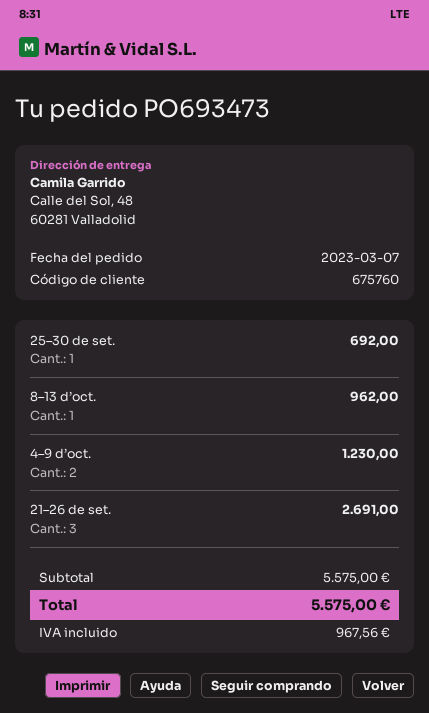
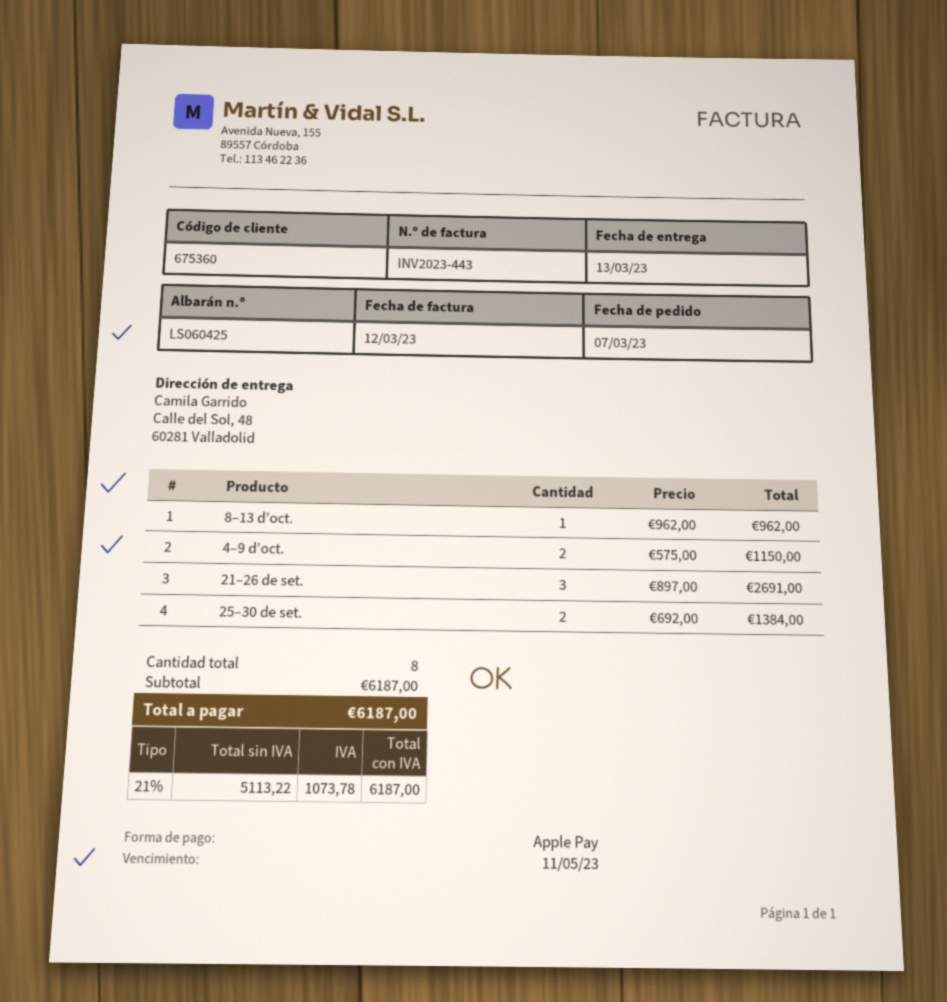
customer number: 675760 -> 675360
25–30 de set.: 1 for 692.00 -> 2 for 1384.00
4–9 d’oct.: 2 for 1230.00 -> 2 for 1150.00
subtotal: 5575.00 -> 6187.00
tax: 967.56 -> 1073.78
total: 5575.00 -> 6187.00

